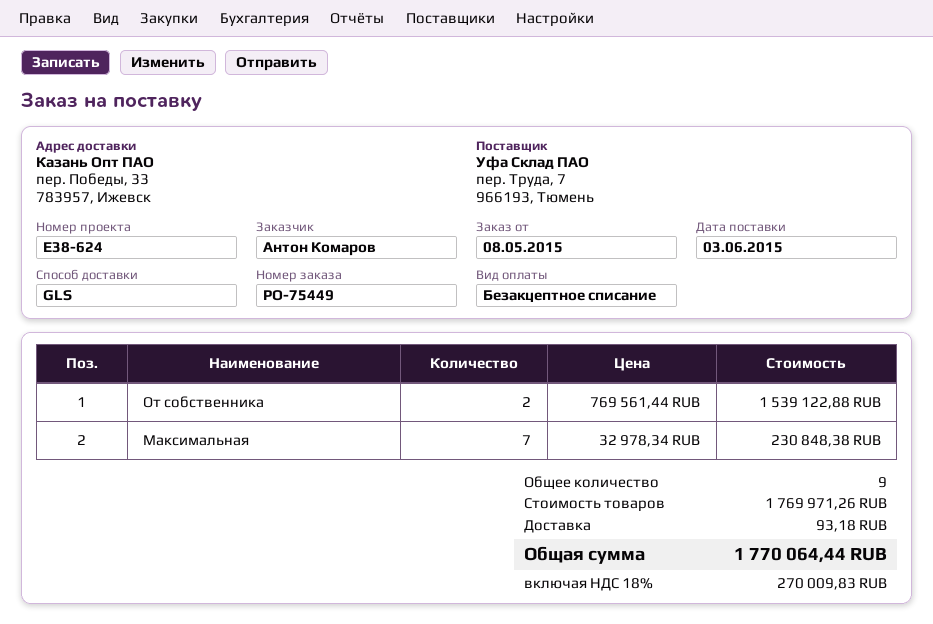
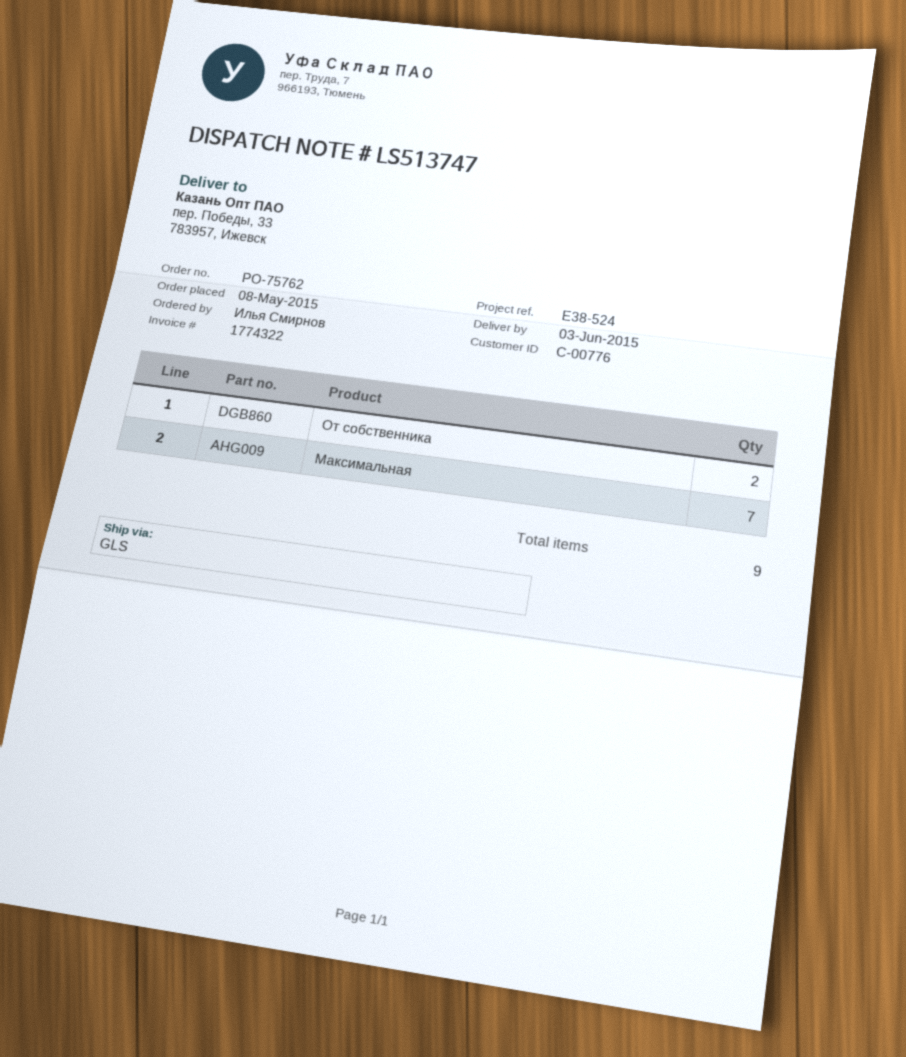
order number: PO-75449 -> PO-75762
reference: E38-624 -> E38-524
ordered by: Антон Комаров -> Илья Смирнов

